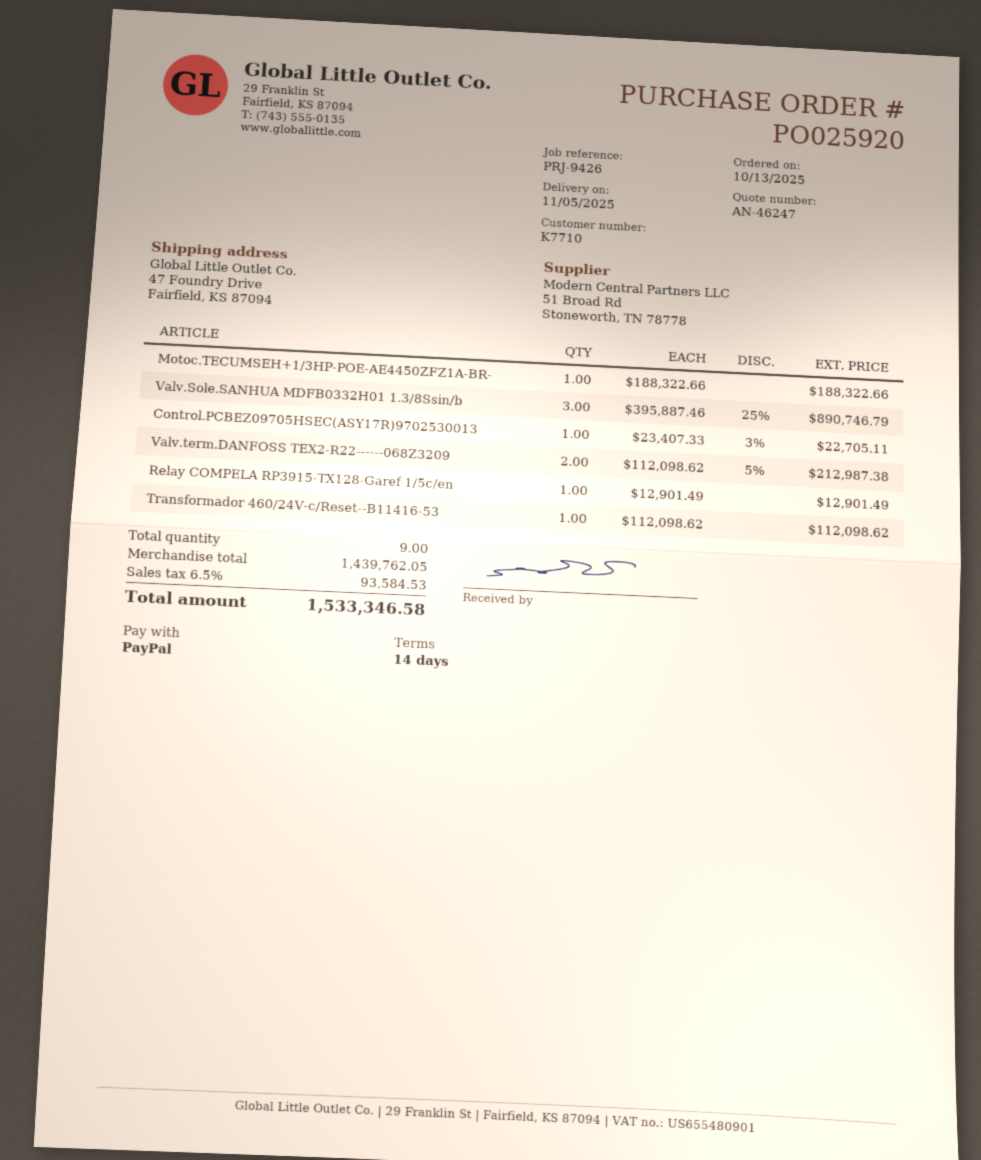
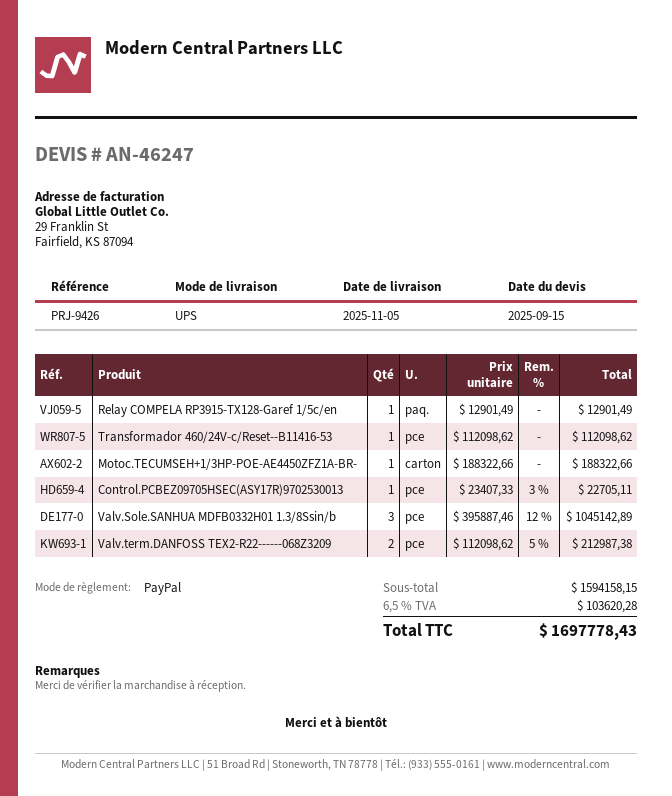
Valv.Sole.SANHUA MDFB0332H01 1.3/8Ssin/b: 3 x 395887.46 - 25% = 890746.79 -> 3 x 395887.46 - 12% = 1045142.89
subtotal: 1439762.05 -> 1594158.15
tax: 6.5% = 93584.53 -> 6.5% = 103620.28
total: 1533346.58 -> 1697778.43

